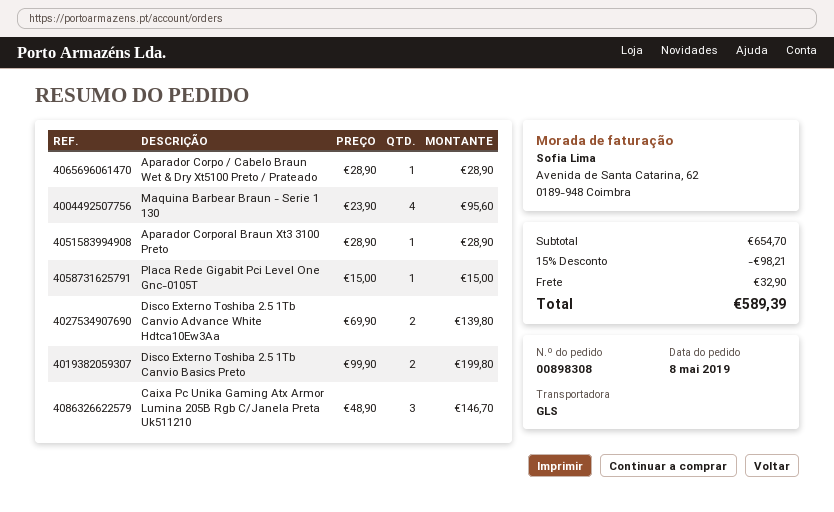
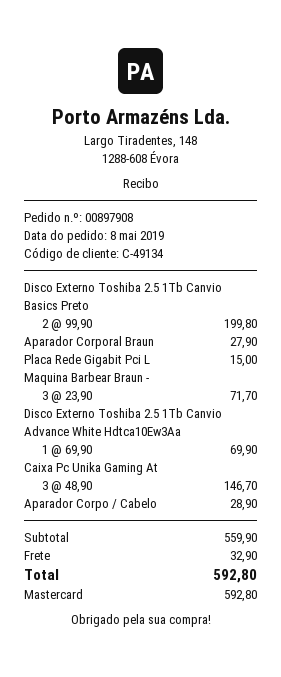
order number: 00898308 -> 00897908
Maquina Barbear Braun - Serie 1 130: 4 x 23.90 = 95.60 -> 3 x 23.90 = 71.70
Aparador Corporal Braun Xt3 3100 Preto: 1 x 28.90 = 28.90 -> 1 x 27.90 = 27.90
Disco Externo Toshiba 2.5 1Tb Canvio Advance White Hdtca10Ew3Aa: 2 x 69.90 = 139.80 -> 1 x 69.90 = 69.90
subtotal: 654.70 -> 559.90
discount: 15% = 98.21 -> none
total: 589.39 -> 592.80

